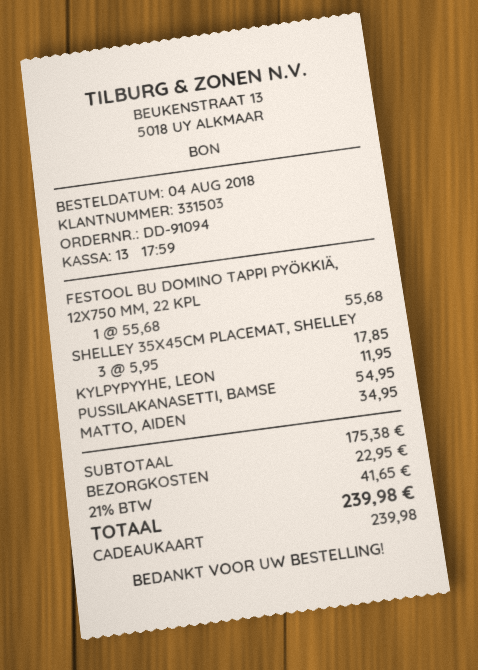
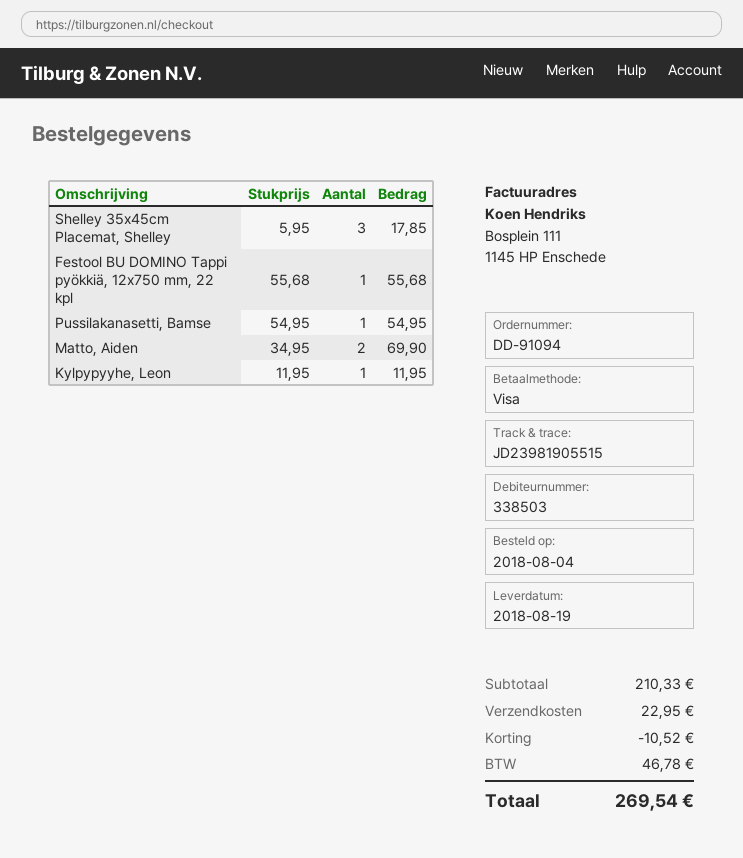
customer number: 331503 -> 338503
payment method: gift card -> Visa
MATTO, AIDEN: 1 x 34.95 = 34.95 -> 2 x 34.95 = 69.90
subtotal: 175.38 -> 210.33
discount: none -> 10.52
tax: 41.65 -> 46.78
total: 239.98 -> 269.54

